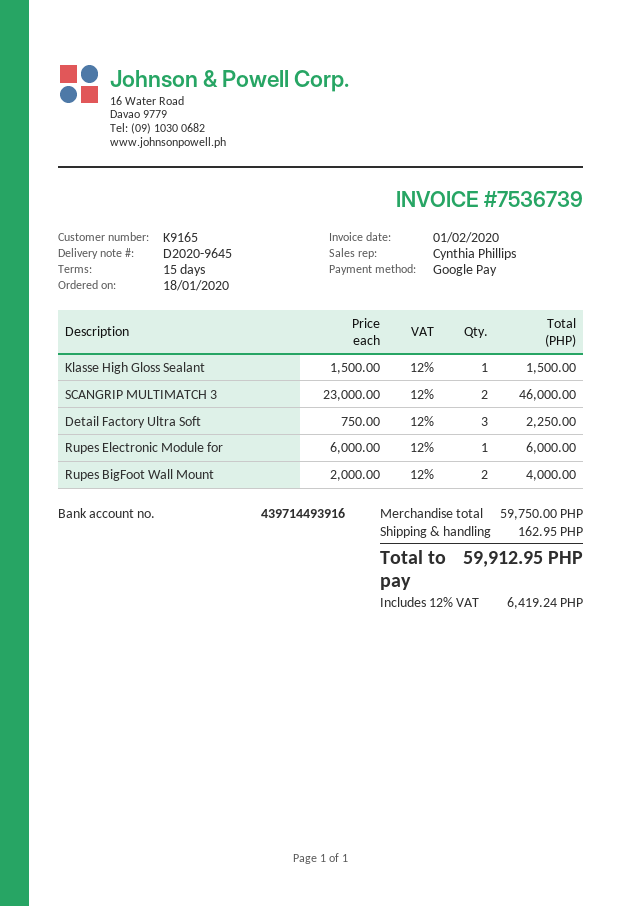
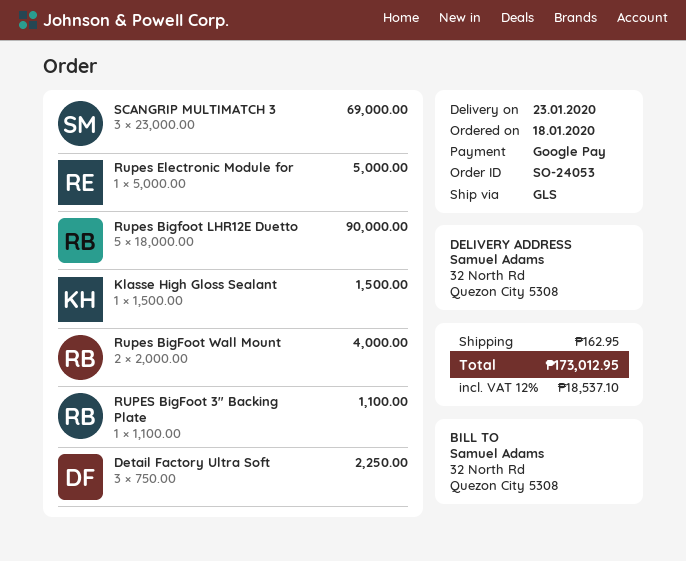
SCANGRIP MULTIMATCH 3: 2 x 23000.00 = 46000.00 -> 3 x 23000.00 = 69000.00
Rupes Electronic Module for: 1 x 6000.00 = 6000.00 -> 1 x 5000.00 = 5000.00
Rupes Bigfoot LHR12E Duetto: none -> 5 x 18000.00 = 90000.00
RUPES BigFoot 3" Backing Plate: none -> 1 x 1100.00 = 1100.00
tax: 12% = 6419.24 -> 12% = 18537.10
total: 59912.95 -> 173012.95

